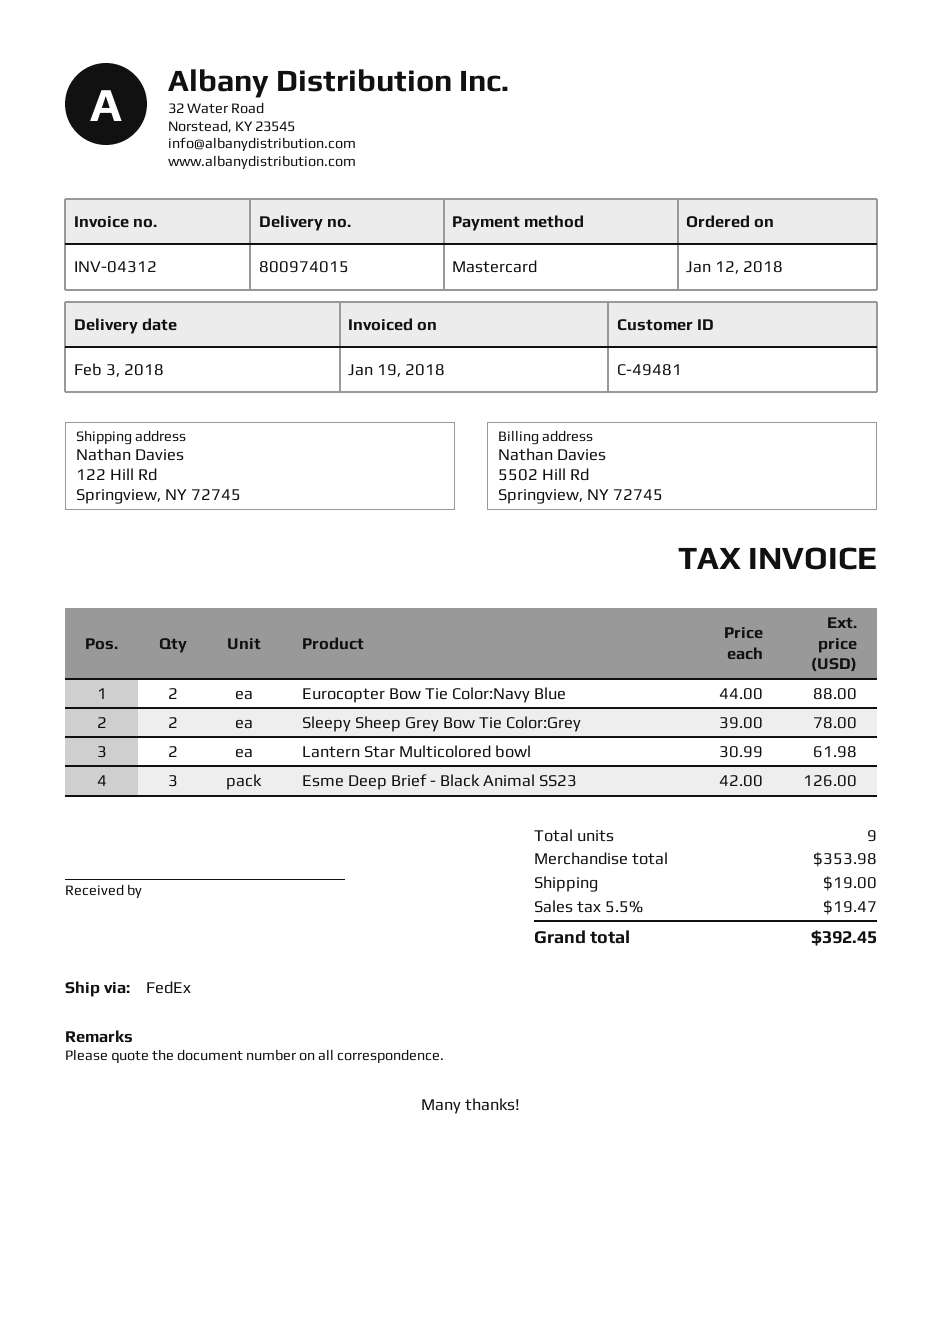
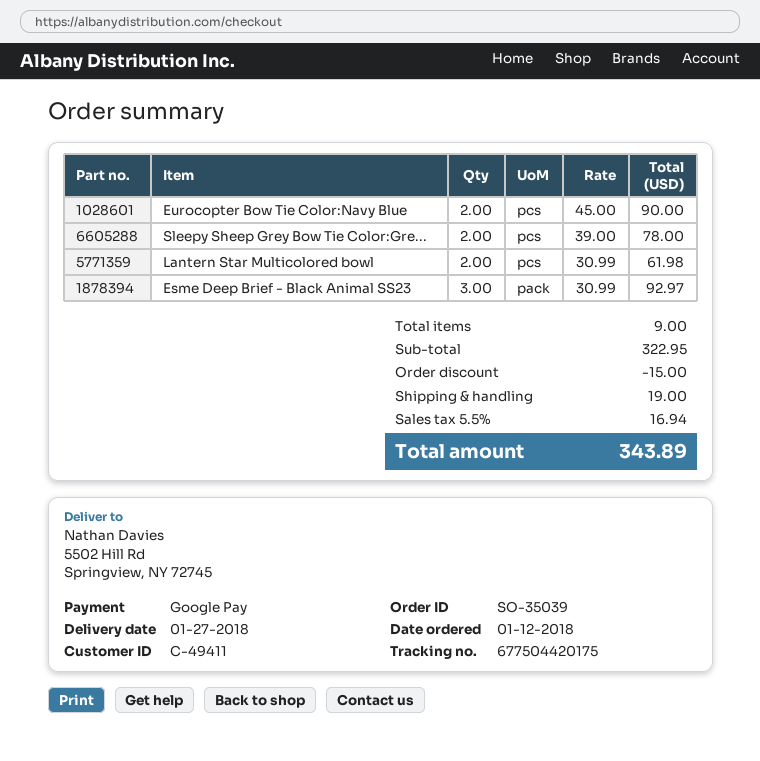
delivery date: 2018-02-03 -> 2018-01-27
customer number: C-49481 -> C-49411
payment method: Mastercard -> Google Pay
ship to: 122 Hill Rd, Springview, NY 72745 -> 5502 Hill Rd, Springview, NY 72745
Eurocopter Bow Tie Color:Navy Blue: 2 x 44.00 = 88.00 -> 2 x 45.00 = 90.00
Esme Deep Brief - Black Animal SS23: 3 x 42.00 = 126.00 -> 3 x 30.99 = 92.97
subtotal: 353.98 -> 322.95
discount: none -> 15.00
tax: 5.5% = 19.47 -> 5.5% = 16.94
total: 392.45 -> 343.89

